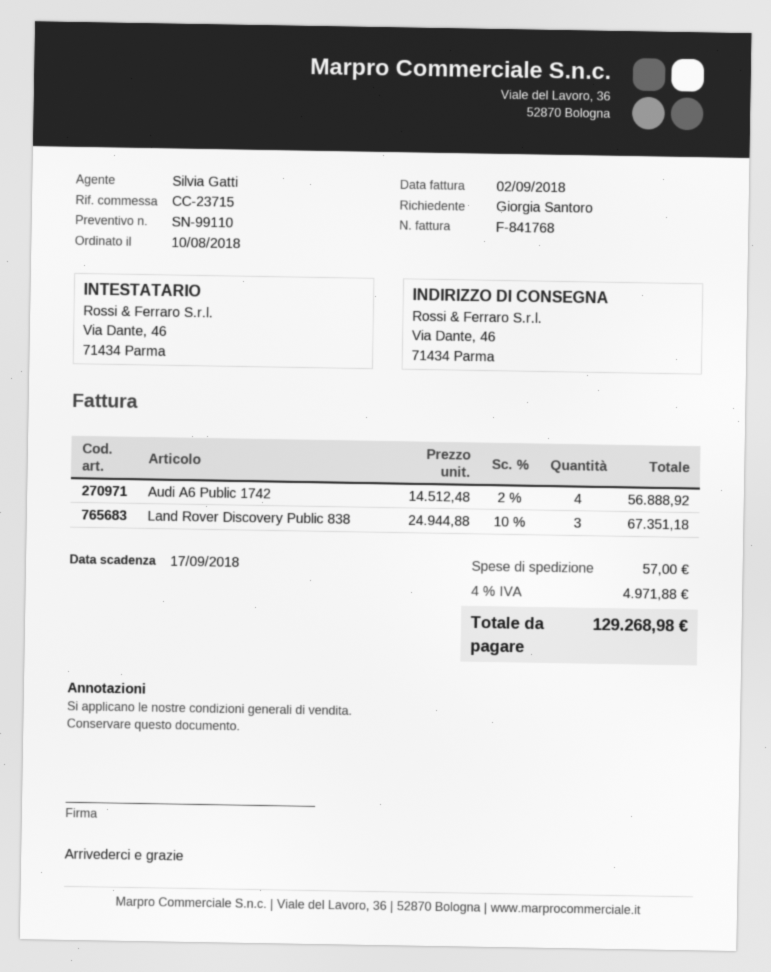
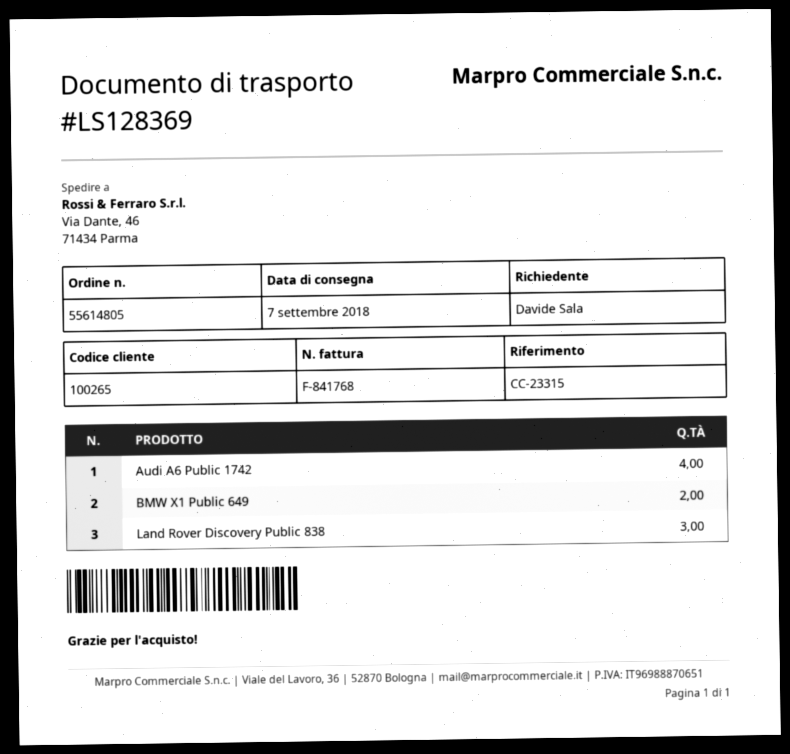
reference: CC-23715 -> CC-23315
ordered by: Giorgia Santoro -> Davide Sala
BMW X1 Public 649: none -> 2

